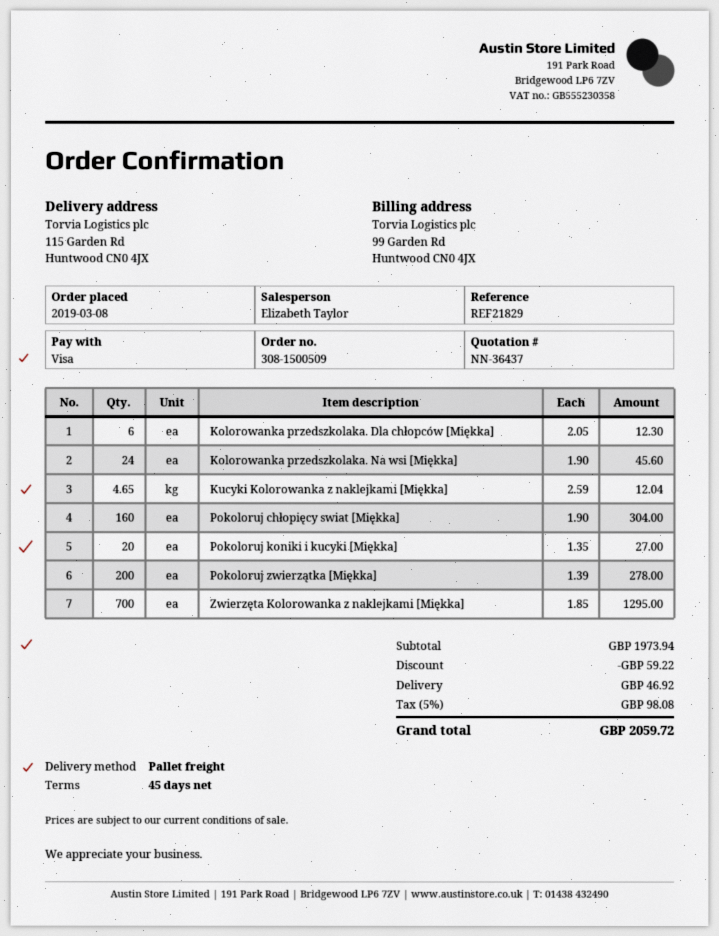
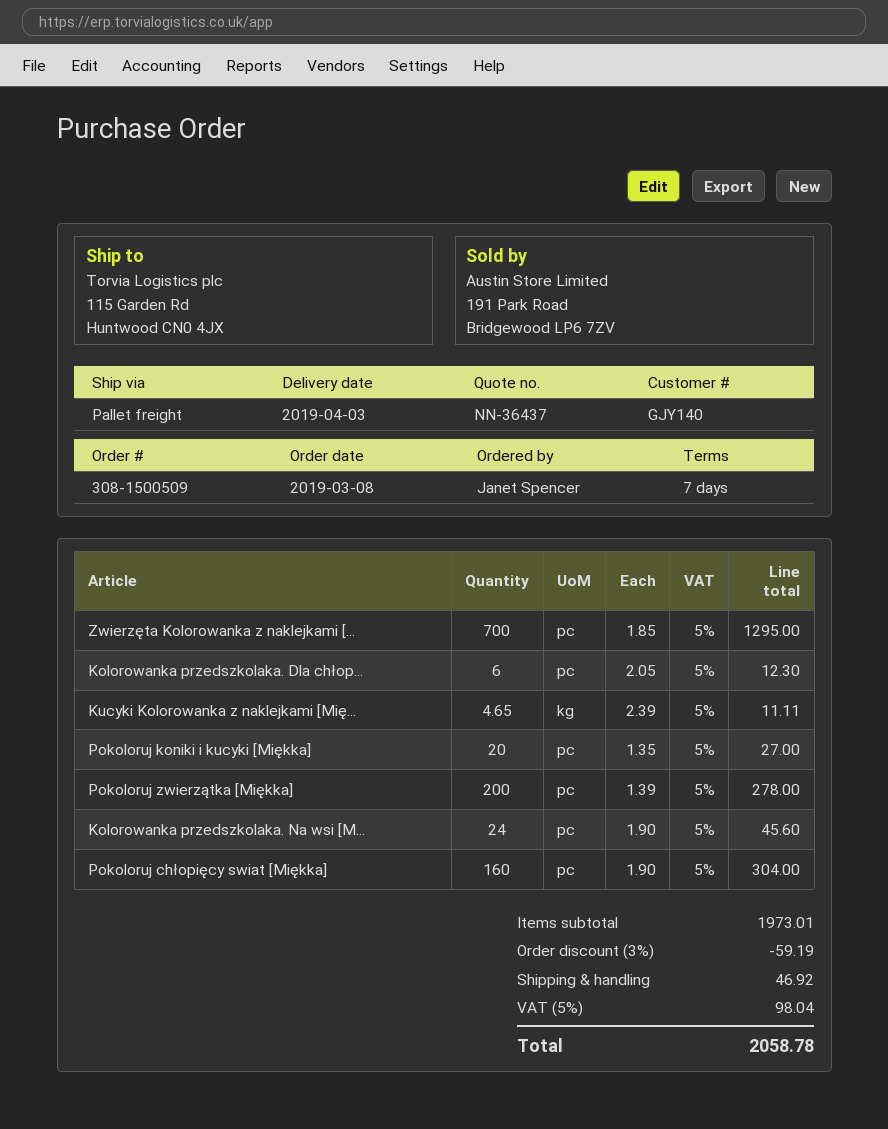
payment terms: 45 days -> 7 days
Kucyki Kolorowanka z naklejkami [Miękka]: 4.65 x 2.59 = 12.04 -> 4.65 x 2.39 = 11.11
subtotal: 1973.94 -> 1973.01
discount: 59.22 -> 59.19
tax: 5% = 98.08 -> 5% = 98.04
total: 2059.72 -> 2058.78

